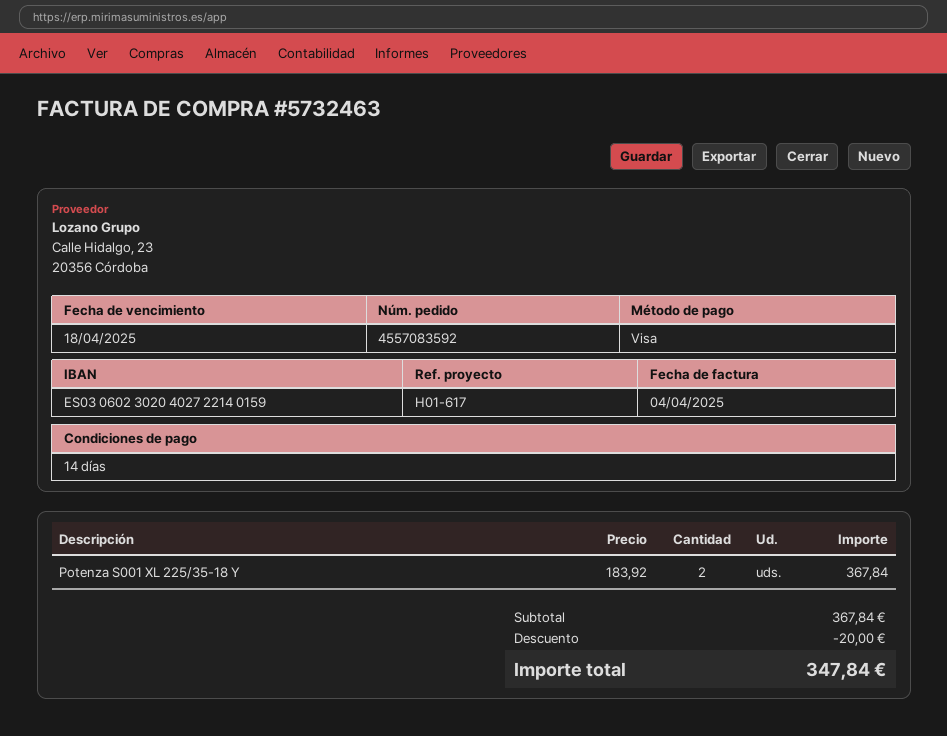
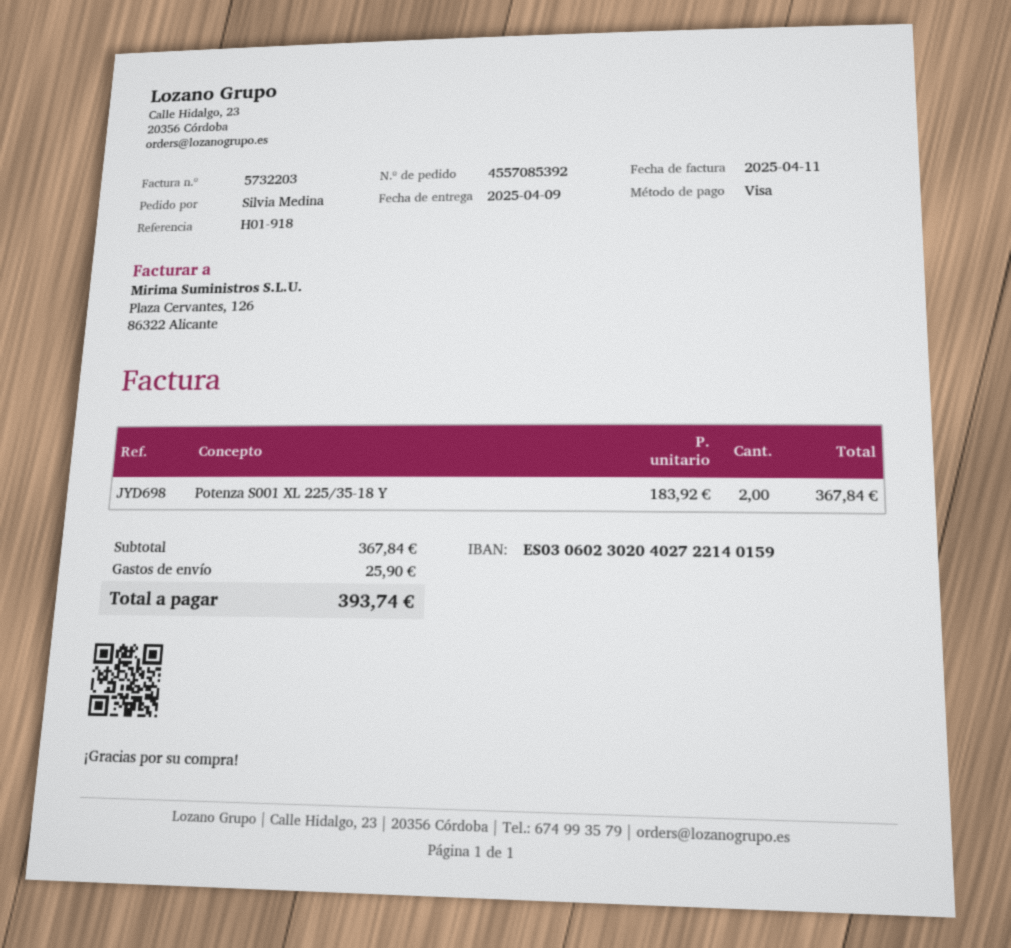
order number: 4557083592 -> 4557085392
invoice number: 5732463 -> 5732203
invoice date: 2025-04-04 -> 2025-04-11
reference: H01-617 -> H01-918
discount: 20.00 -> none
shipping: none -> 25.90
total: 347.84 -> 393.74

